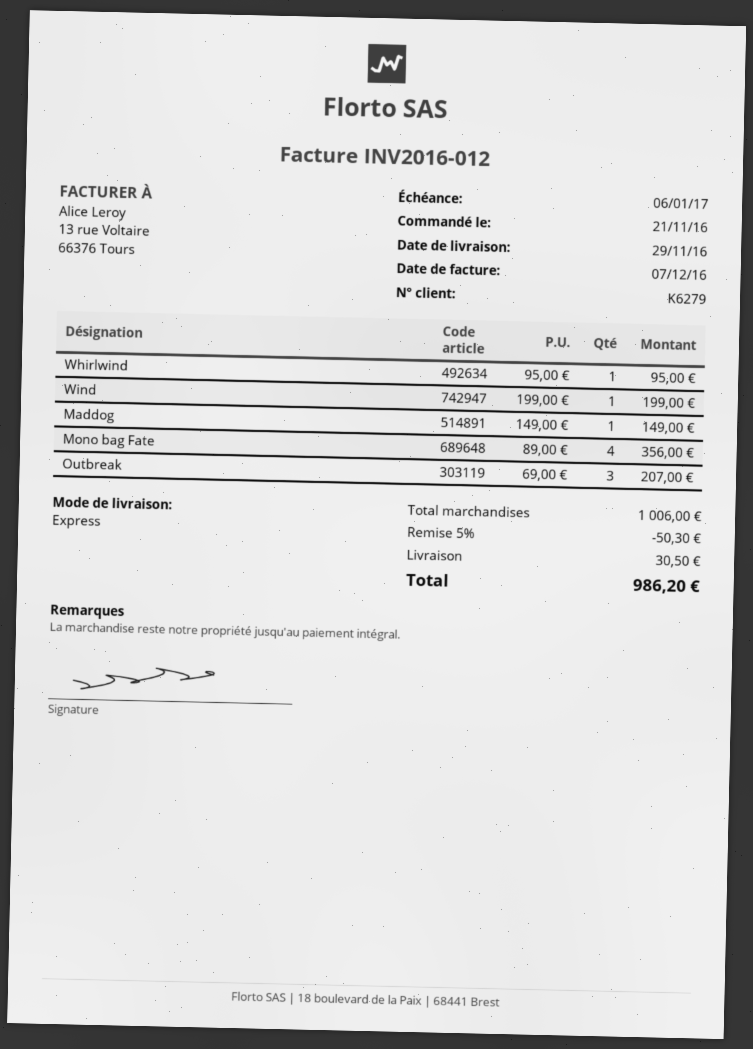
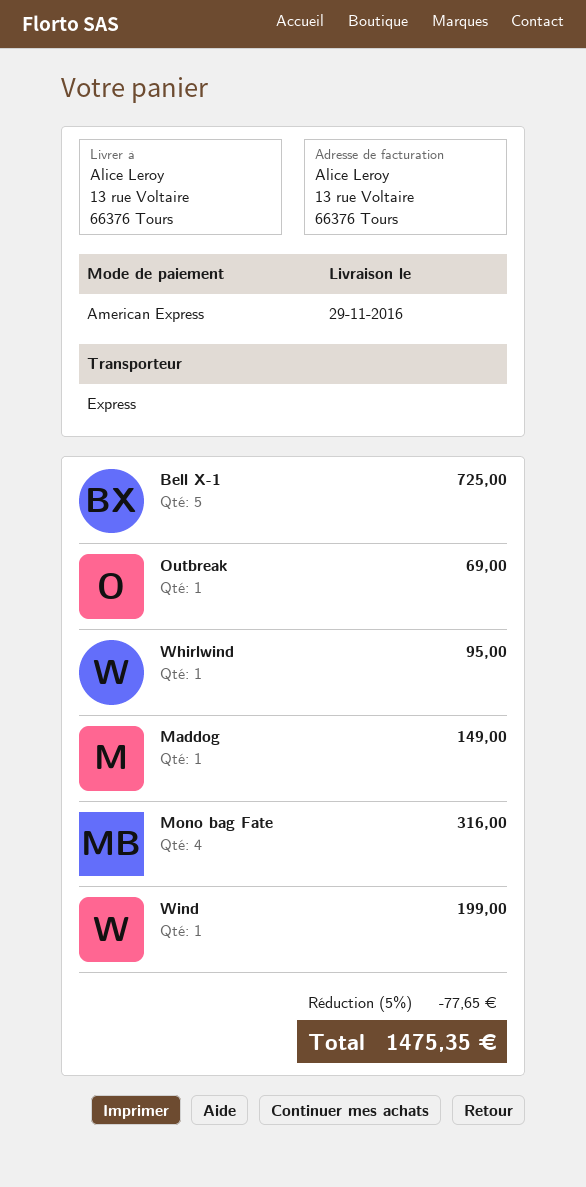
Mono bag Fate: 4 for 356.00 -> 4 for 316.00
Outbreak: 3 for 207.00 -> 1 for 69.00
Bell X-1: none -> 5 for 725.00
discount: 5% = 50.30 -> 5% = 77.65
shipping: 30.50 -> none
total: 986.20 -> 1475.35

